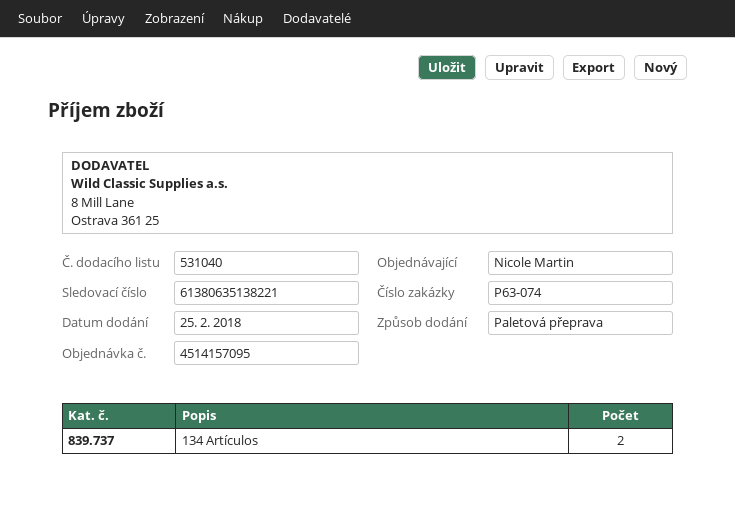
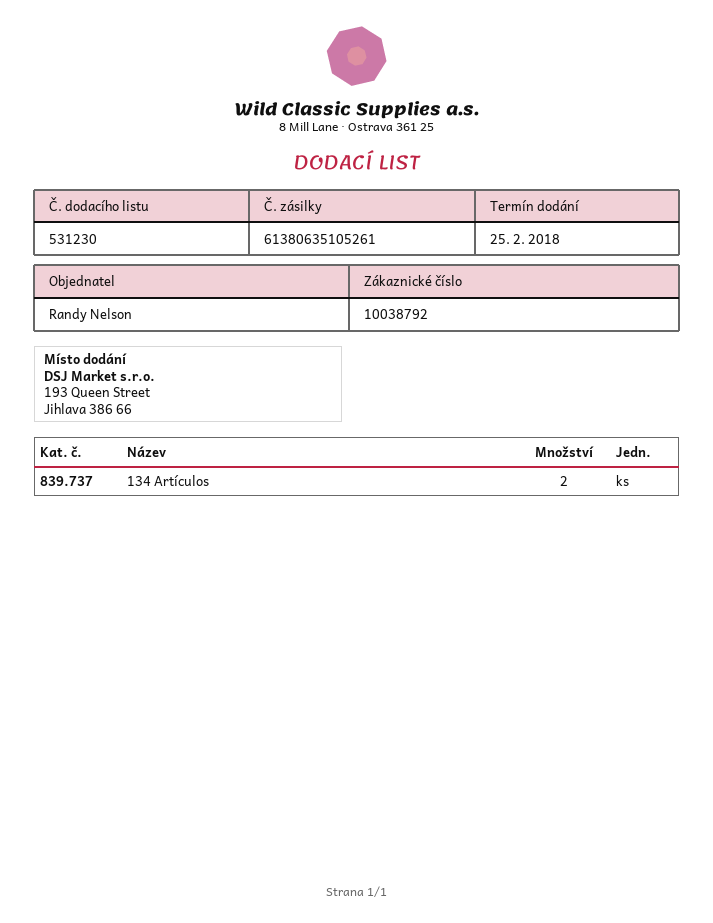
delivery note number: 531040 -> 531230
ordered by: Nicole Martin -> Randy Nelson
tracking number: 61380635138221 -> 61380635105261

